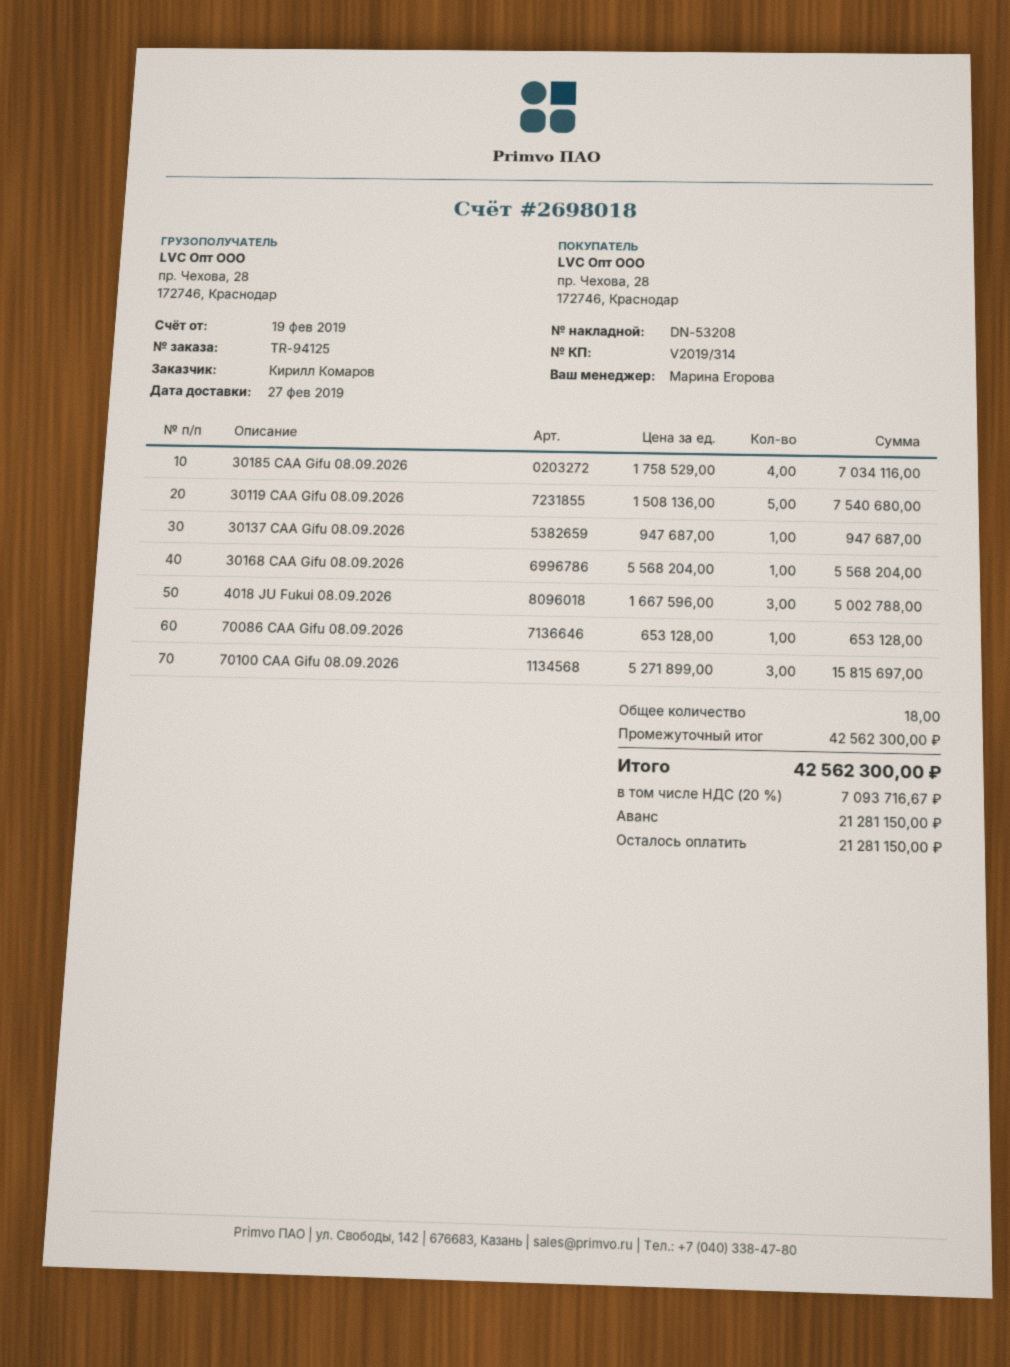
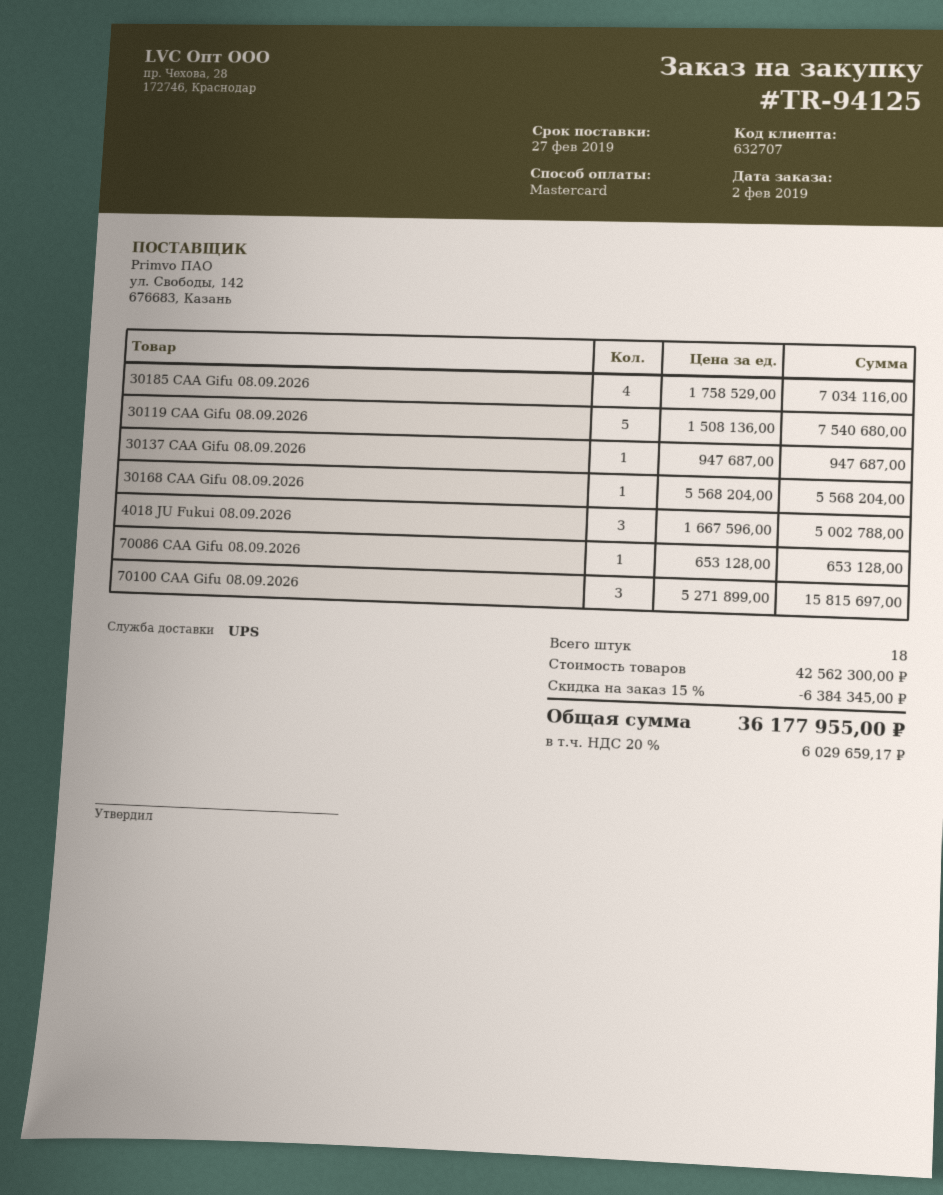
discount: none -> 15% = 6384345.00
tax: 20% = 7093716.67 -> 20% = 6029659.17
total: 42562300.00 -> 36177955.00

